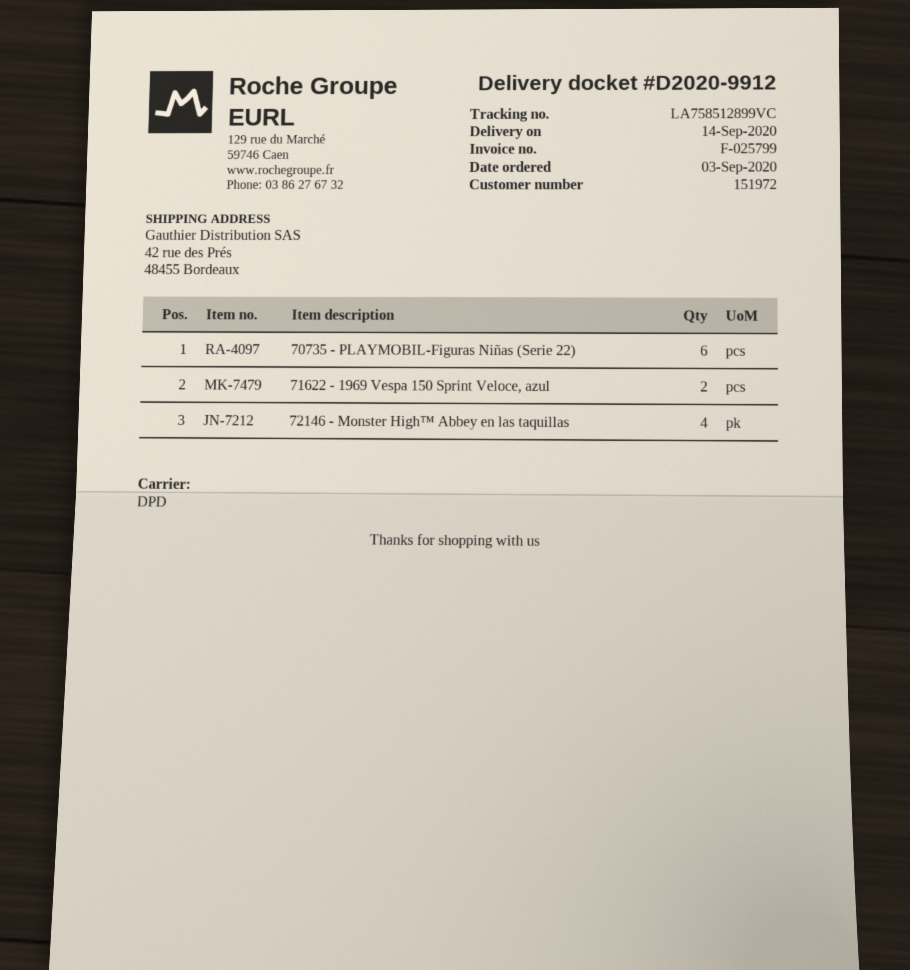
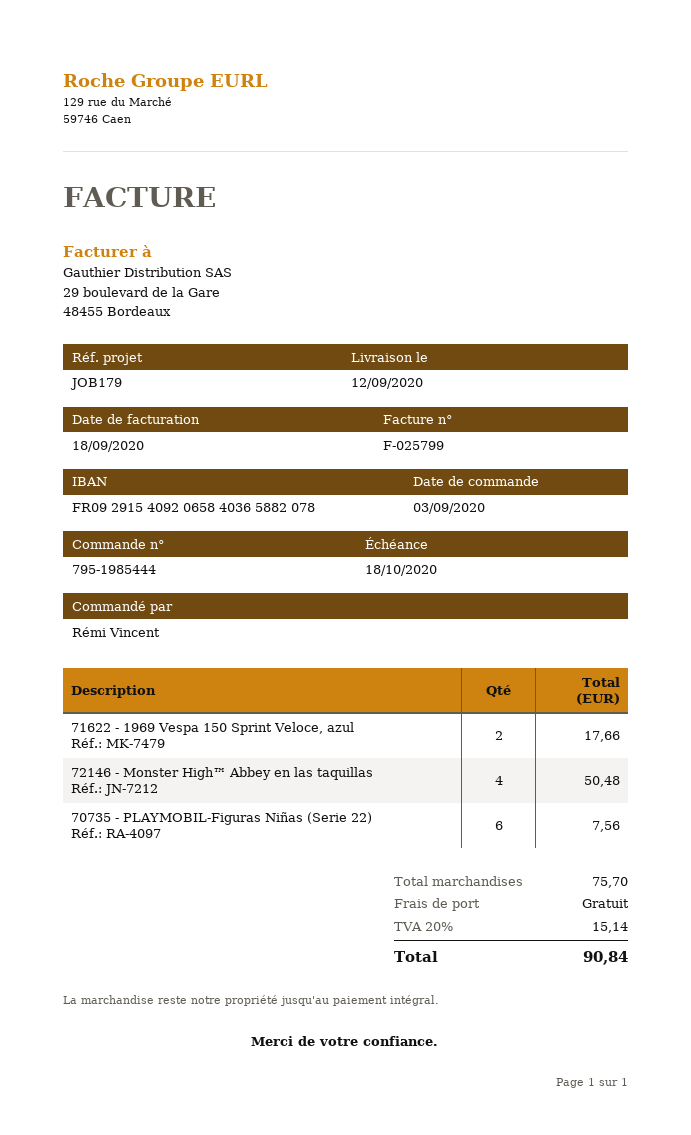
delivery date: 2020-09-14 -> 2020-09-12

